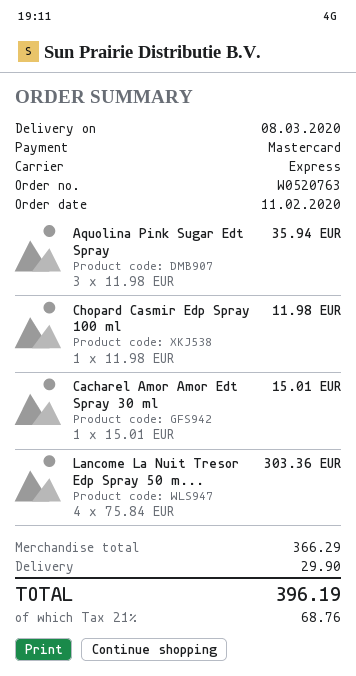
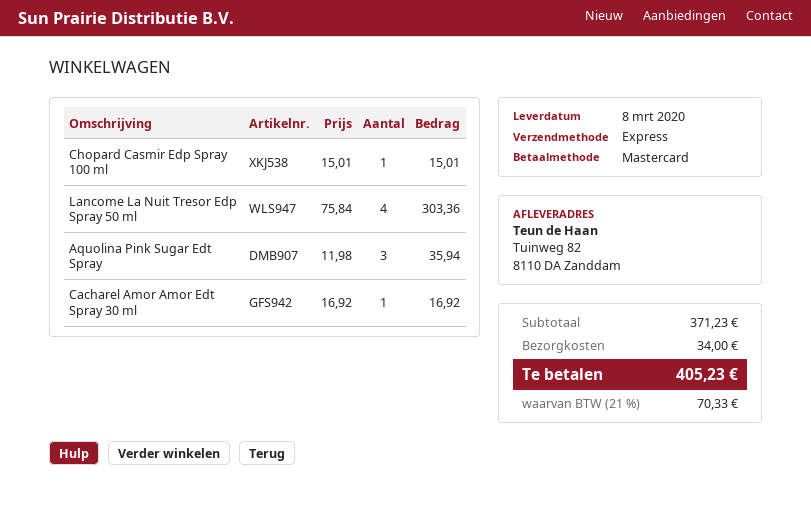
Chopard Casmir Edp Spray 100 ml: 1 x 11.98 = 11.98 -> 1 x 15.01 = 15.01
Cacharel Amor Amor Edt Spray 30 ml: 1 x 15.01 = 15.01 -> 1 x 16.92 = 16.92
subtotal: 366.29 -> 371.23
shipping: 29.90 -> 34.00
tax: 21% = 68.76 -> 21% = 70.33
total: 396.19 -> 405.23

